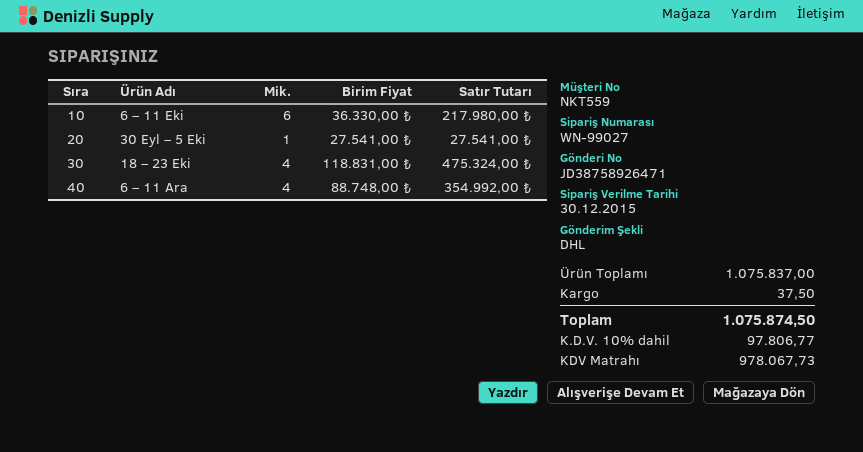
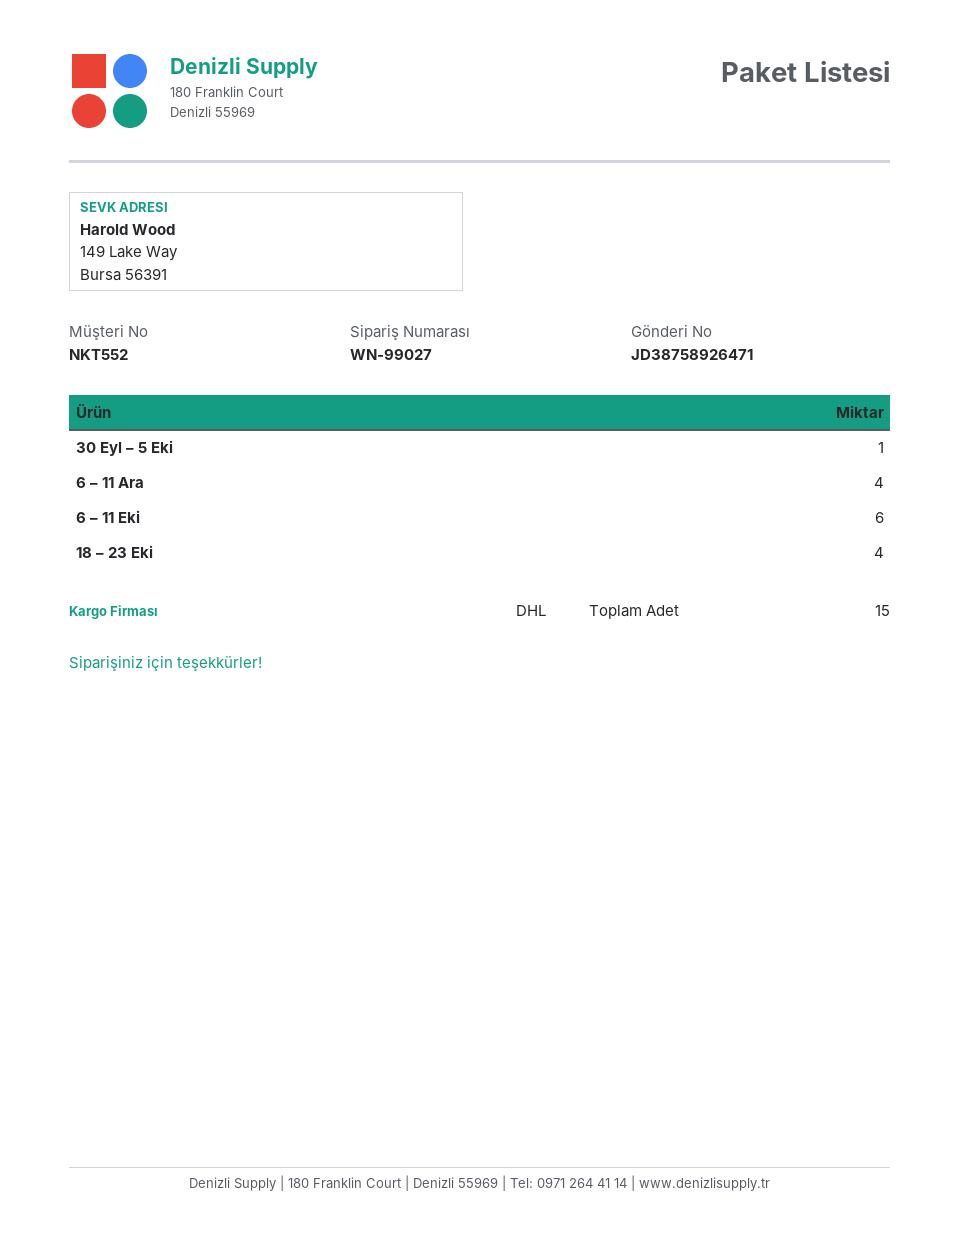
customer number: NKT559 -> NKT552

